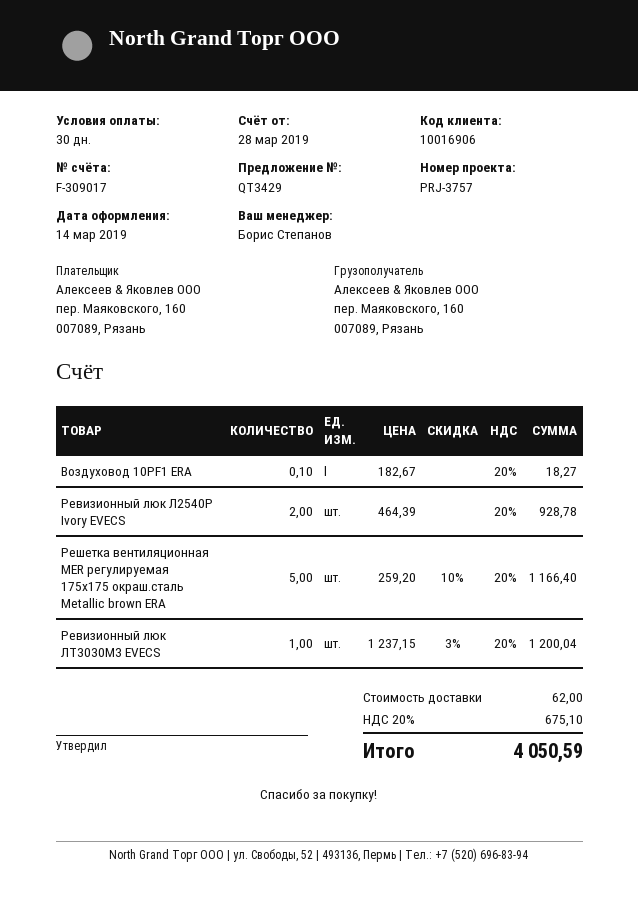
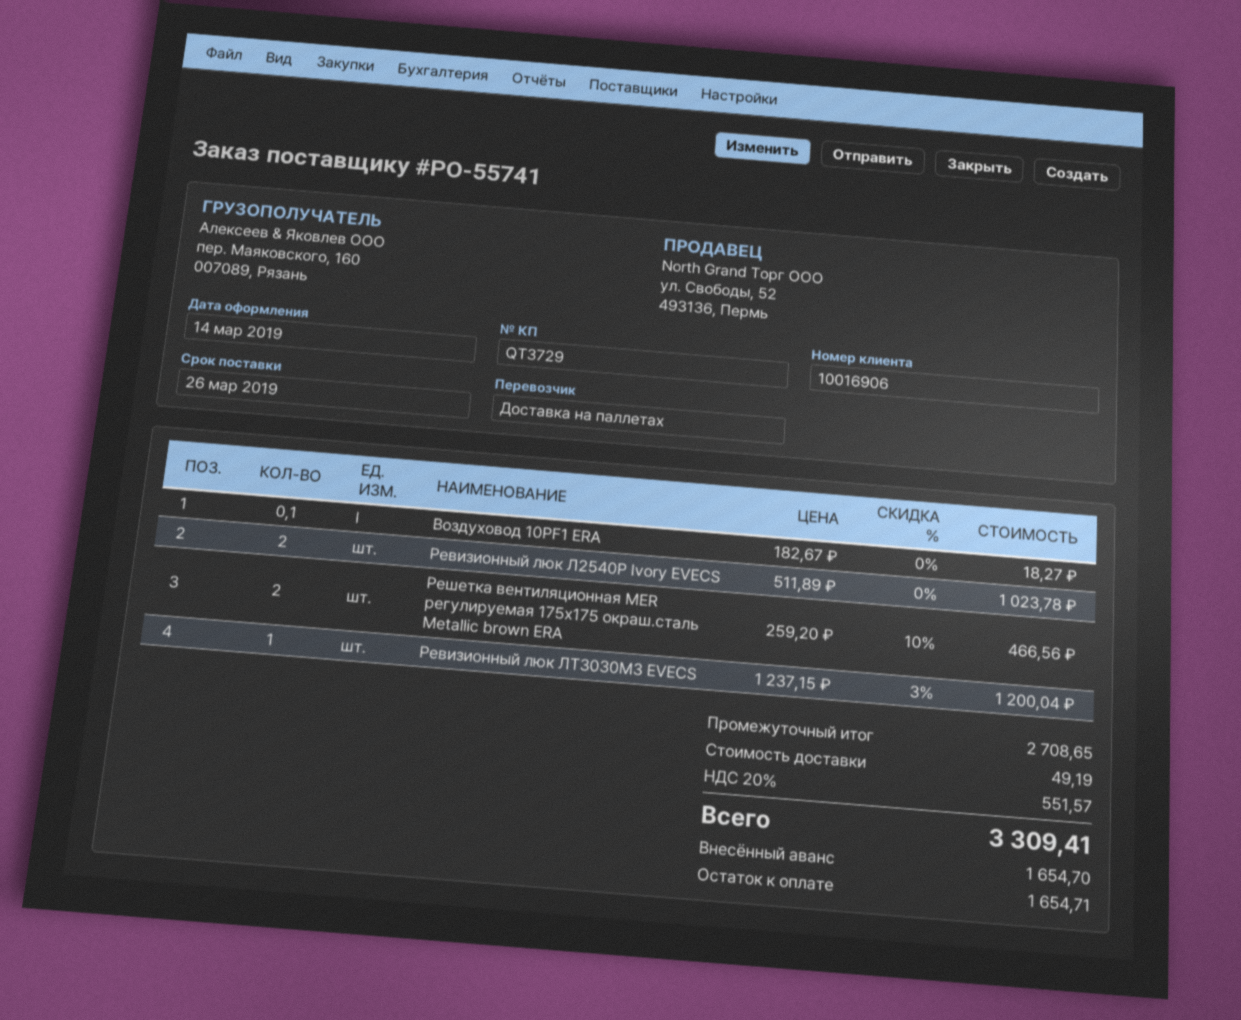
quote number: QT3429 -> QT3729
Ревизионный люк Л2540Р Ivory EVECS: 2 x 464.39 = 928.78 -> 2 x 511.89 = 1023.78
Решетка вентиляционная MER регулируемая 175х175 окраш.сталь Metallic brown ERA: 5 x 259.20 - 10% = 1166.40 -> 2 x 259.20 - 10% = 466.56
shipping: 62.00 -> 49.19
tax: 20% = 675.10 -> 20% = 551.57
total: 4050.59 -> 3309.41

